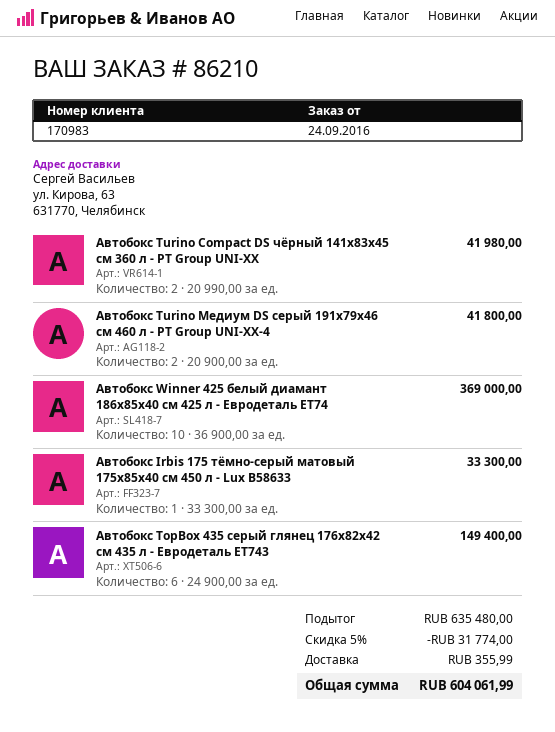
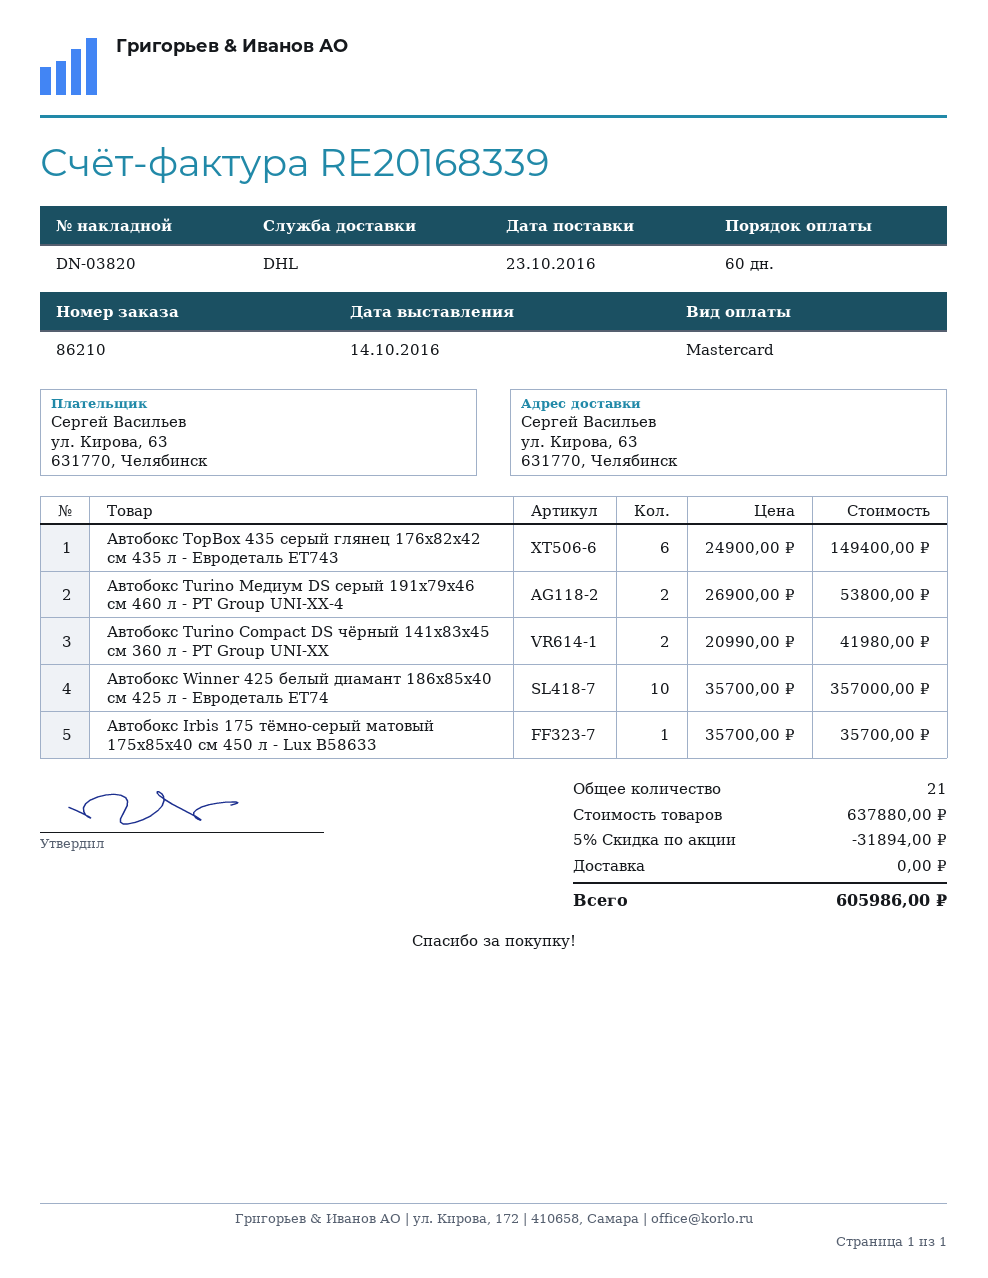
Автобокс Turino Медиум DS серый 191x79x46 см 460 л - PT Group UNI-XX-4: 2 x 20900.00 = 41800.00 -> 2 x 26900.00 = 53800.00
Автобокс Winner 425 белый диамант 186x85x40 см 425 л - Евродеталь ET74: 10 x 36900.00 = 369000.00 -> 10 x 35700.00 = 357000.00
Автобокс Irbis 175 тёмно-серый матовый 175x85x40 см 450 л - Lux B58633: 1 x 33300.00 = 33300.00 -> 1 x 35700.00 = 35700.00
subtotal: 635480.00 -> 637880.00
discount: 5% = 31774.00 -> 5% = 31894.00
shipping: 355.99 -> 0.00
total: 604061.99 -> 605986.00

